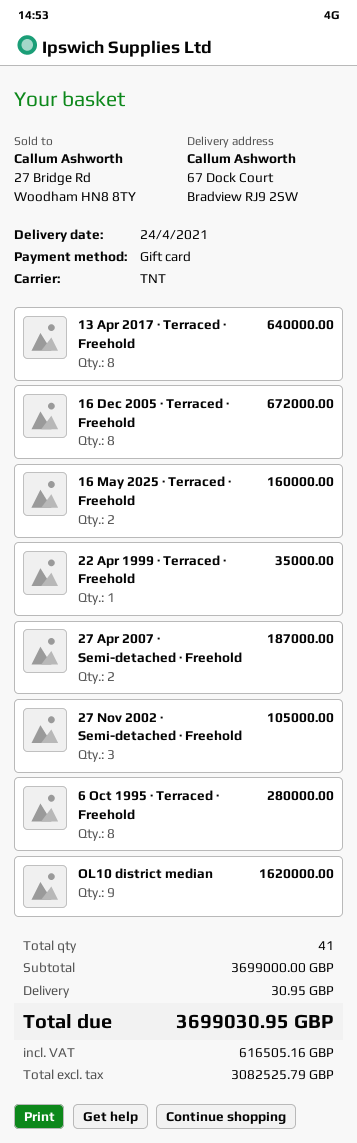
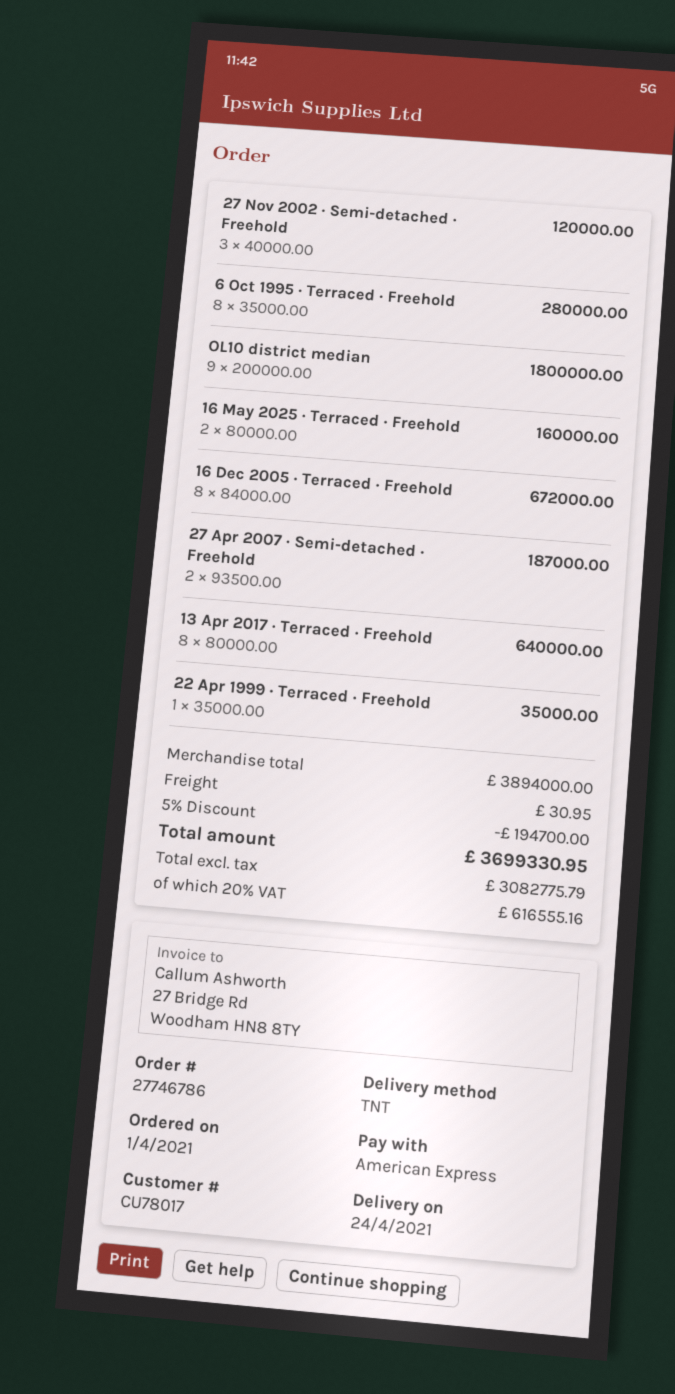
payment method: gift card -> American Express
27 Nov 2002 · Semi-detached · Freehold: 3 for 105000.00 -> 3 for 120000.00
OL10 district median: 9 for 1620000.00 -> 9 for 1800000.00
subtotal: 3699000.00 -> 3894000.00
discount: none -> 5% = 194700.00
net: 3082525.79 -> 3082775.79
tax: 616505.16 -> 616555.16
total: 3699030.95 -> 3699330.95

